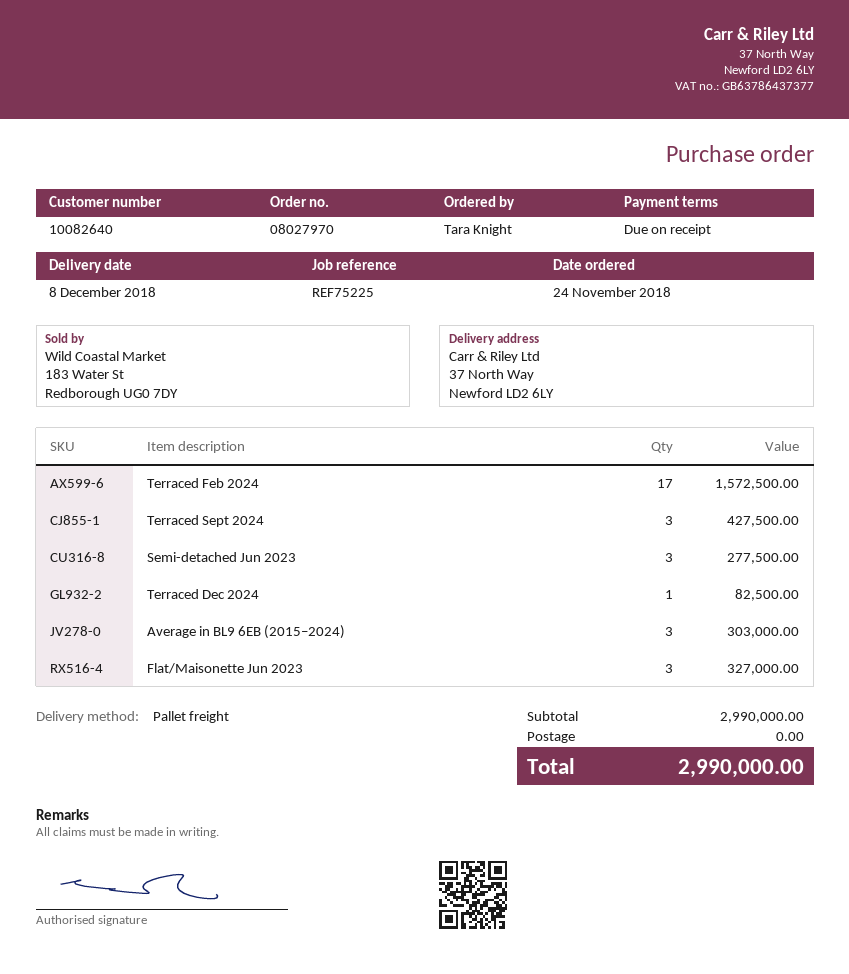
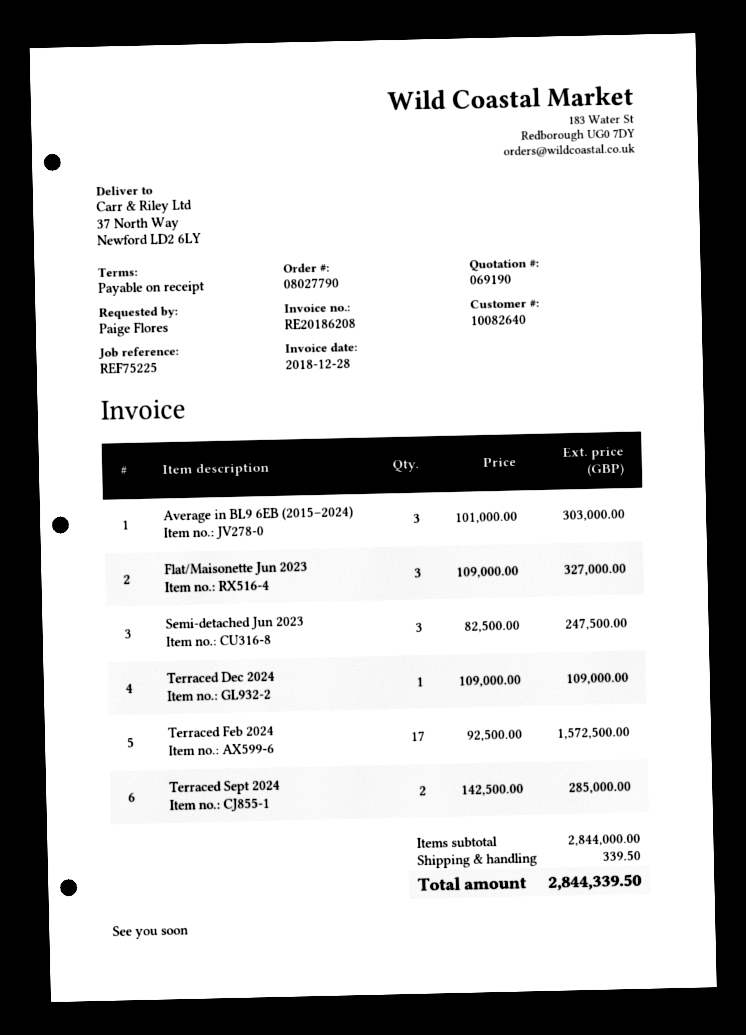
order number: 08027970 -> 08027790
ordered by: Tara Knight -> Paige Flores
Terraced Sept 2024: 3 for 427500.00 -> 2 for 285000.00
Semi-detached Jun 2023: 3 for 277500.00 -> 3 for 247500.00
Terraced Dec 2024: 1 for 82500.00 -> 1 for 109000.00
subtotal: 2990000.00 -> 2844000.00
shipping: 0.00 -> 339.50
total: 2990000.00 -> 2844339.50

